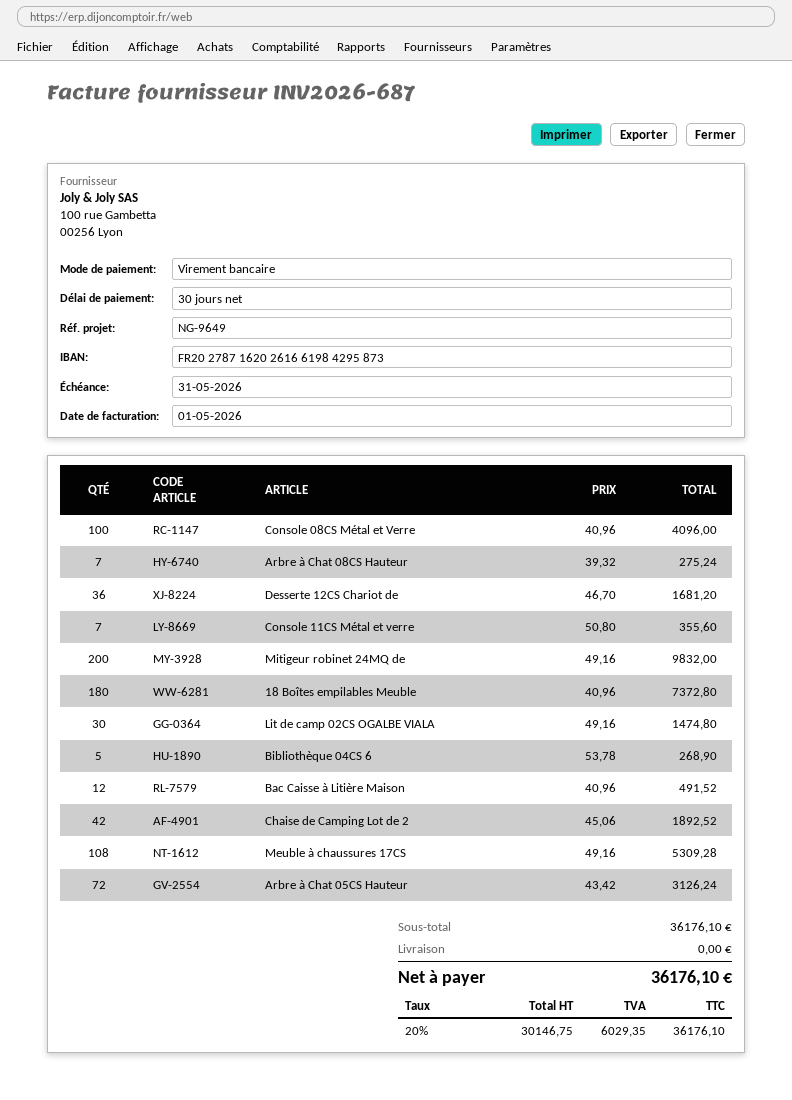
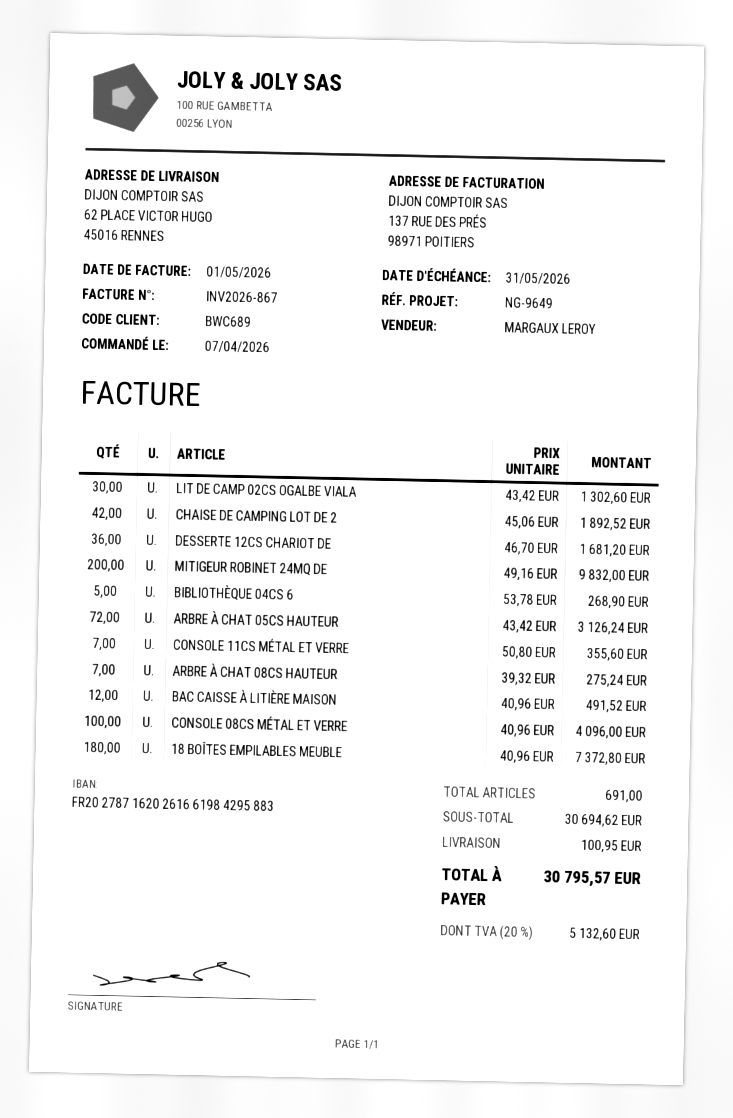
invoice number: INV2026-687 -> INV2026-867
bank account: FR2027871620261661984295873 -> FR2027871620261661984295883
Lit de camp 02CS OGALBE VIALA: 30 x 49.16 = 1474.80 -> 30 x 43.42 = 1302.60
Meuble à chaussures 17CS: 108 x 49.16 = 5309.28 -> none
subtotal: 36176.10 -> 30694.62
shipping: 0.00 -> 100.95
tax: 20% = 6029.35 -> 20% = 5132.60
total: 36176.10 -> 30795.57

